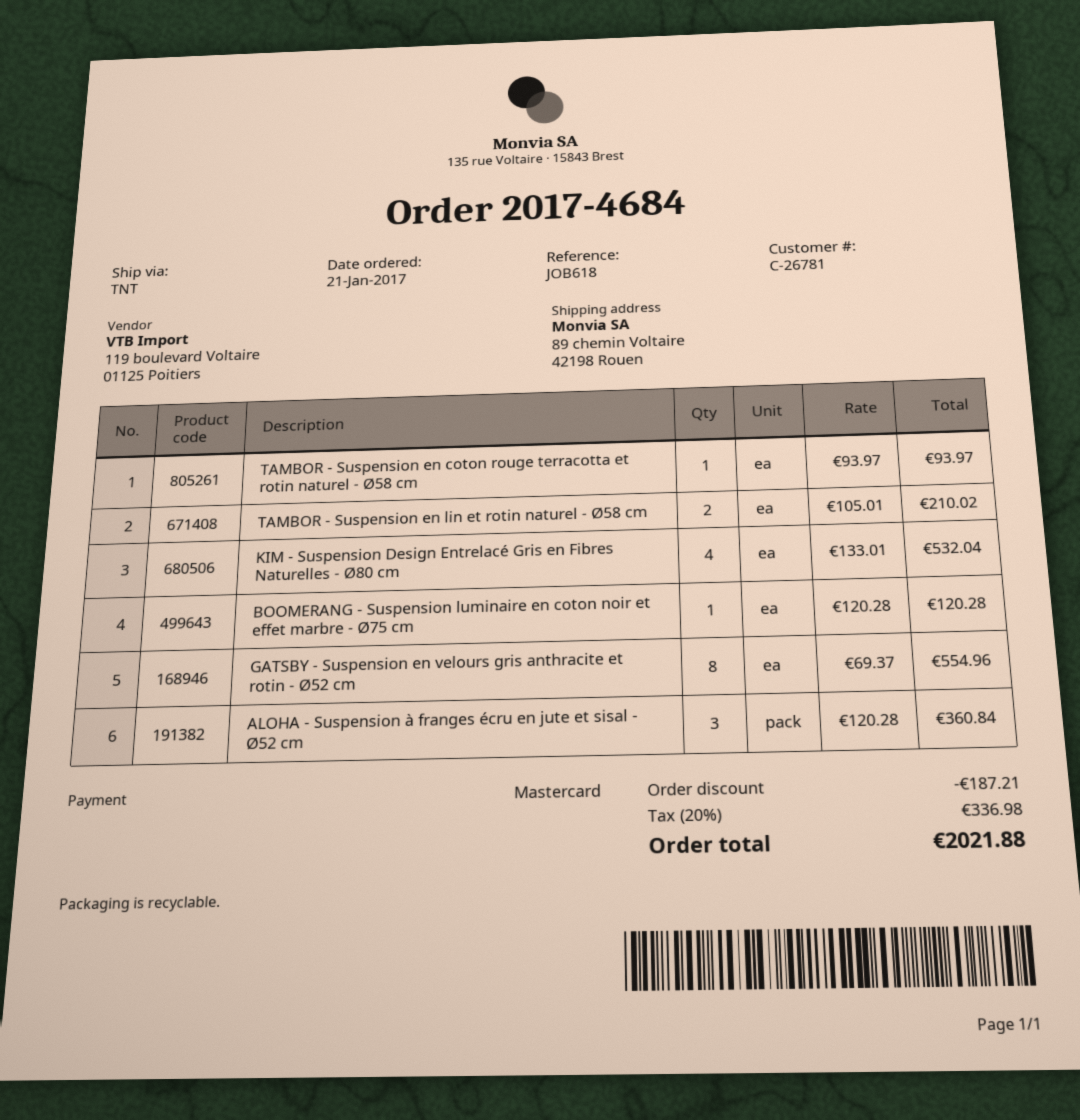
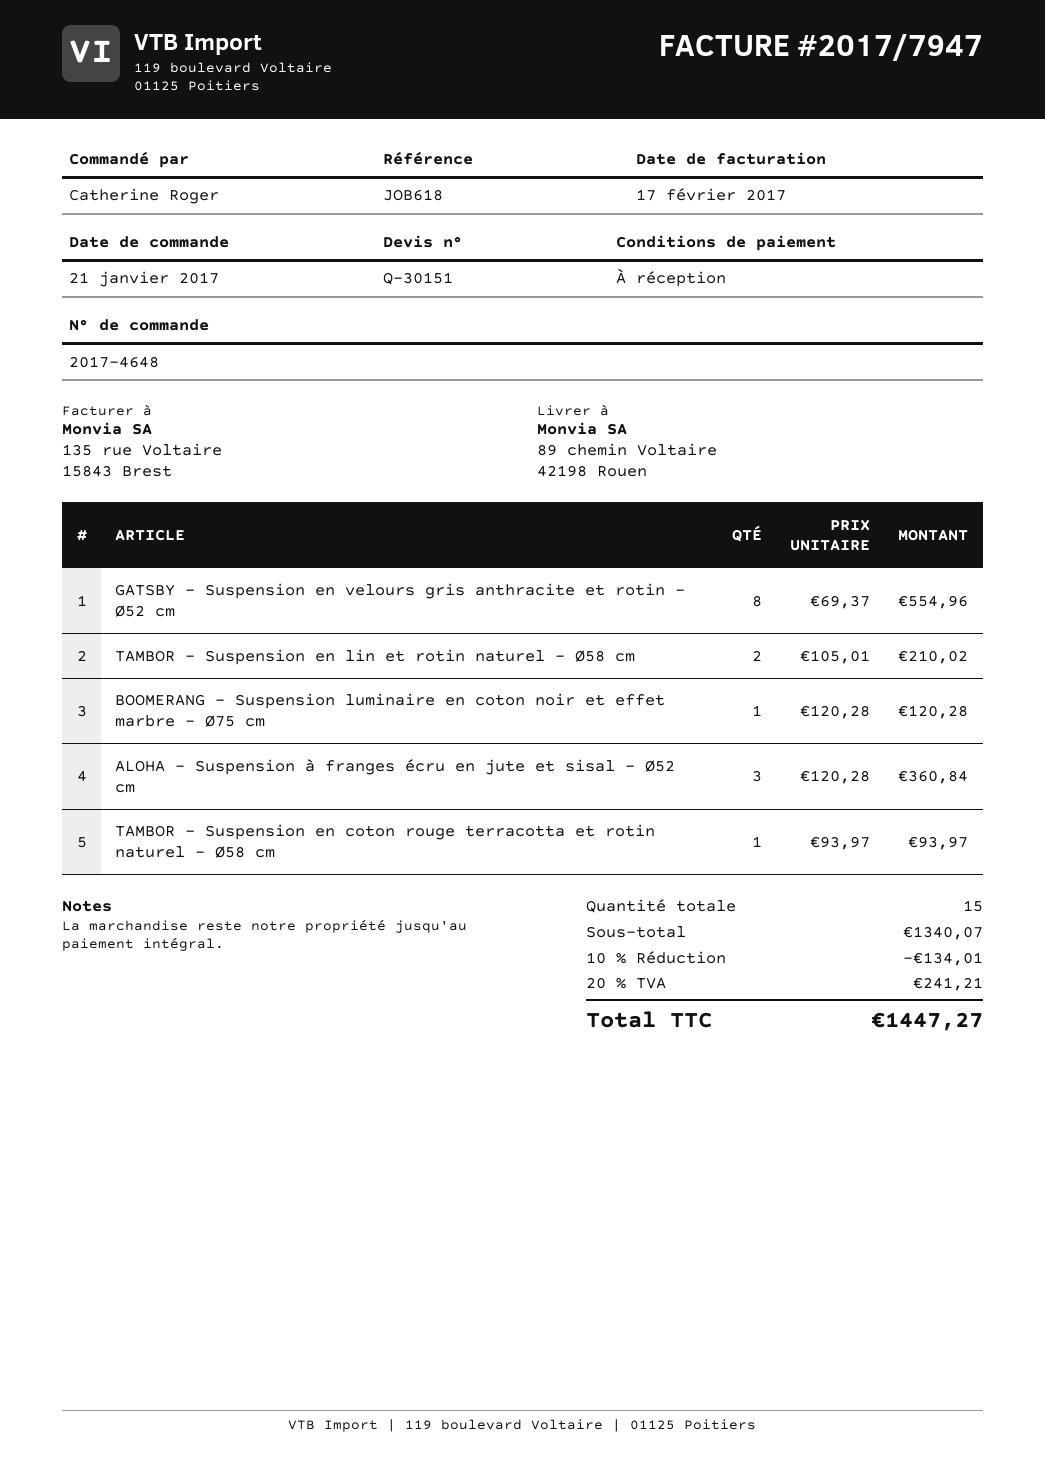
order number: 2017-4684 -> 2017-4648
KIM - Suspension Design Entrelacé Gris en Fibres Naturelles - Ø80 cm: 4 x 133.01 = 532.04 -> none
discount: 187.21 -> 134.01
tax: 20% = 336.98 -> 20% = 241.21
total: 2021.88 -> 1447.27

